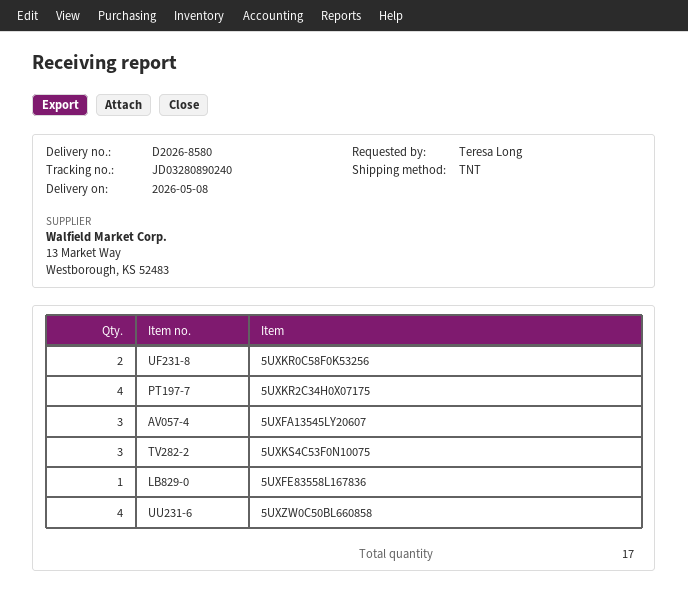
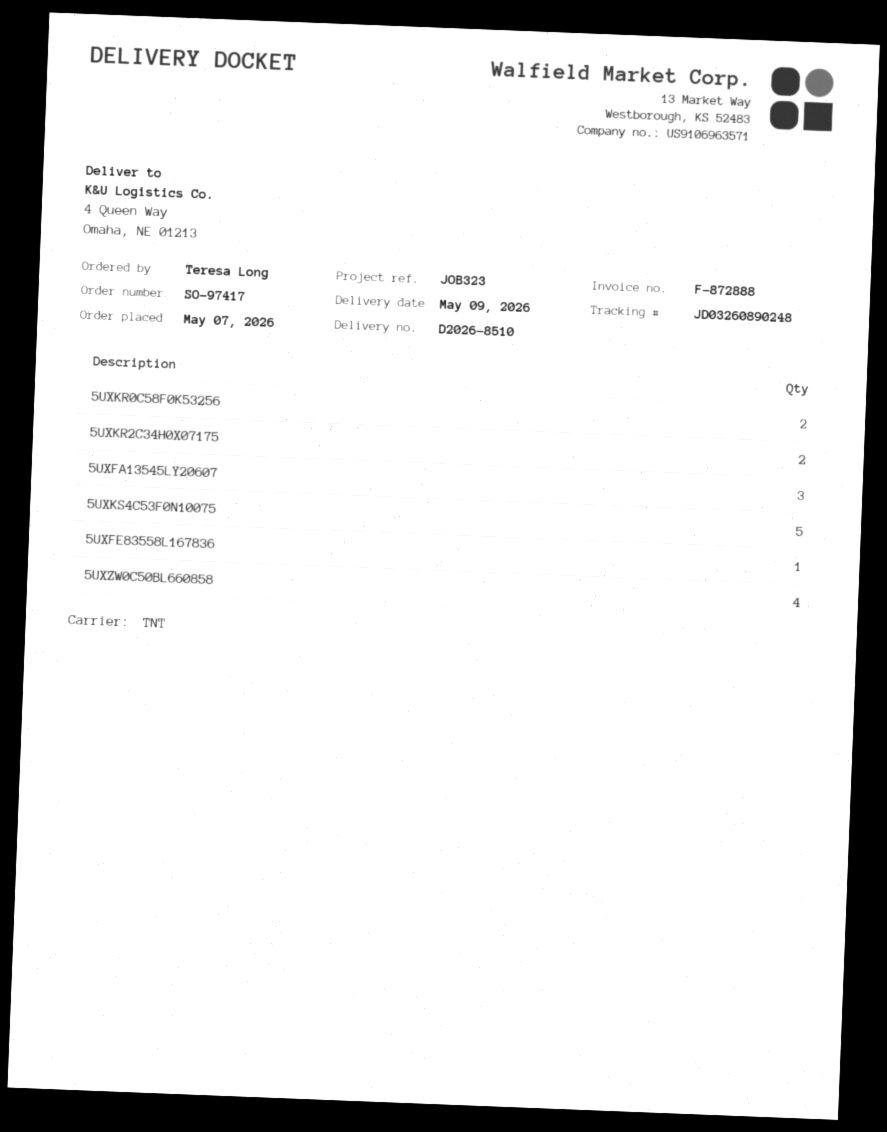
delivery note number: D2026-8580 -> D2026-8510
delivery date: 2026-05-08 -> 2026-05-09
tracking number: JD03280890240 -> JD03260890248
5UXKR2C34H0X07175: 4 -> 2
5UXKS4C53F0N10075: 3 -> 5

